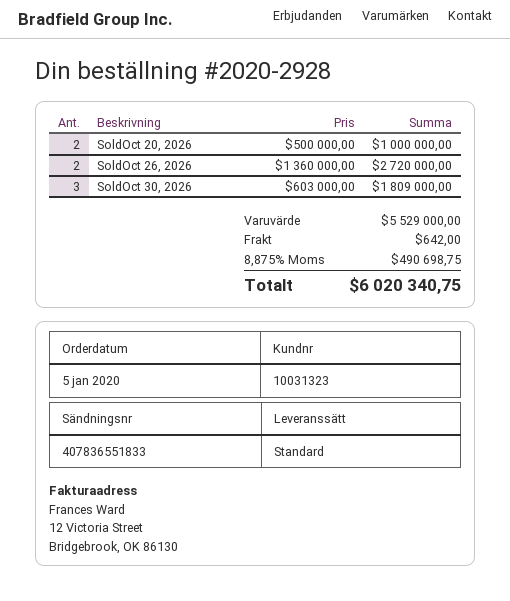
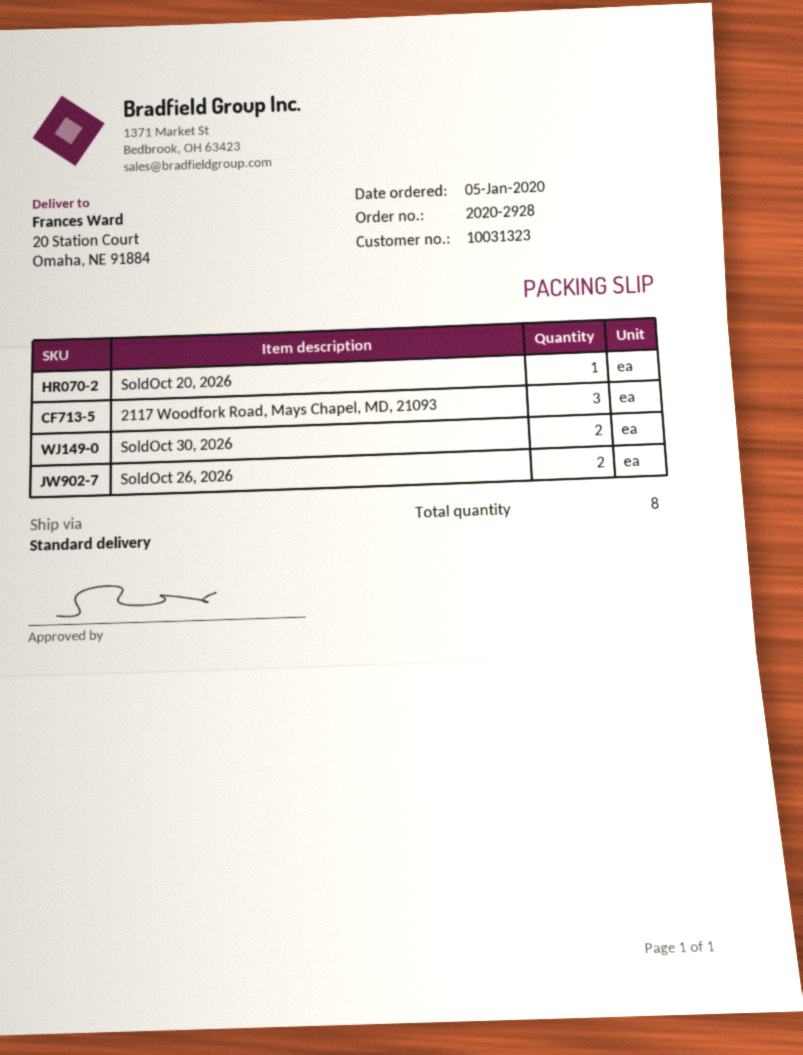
SoldOct 20, 2026: 2 -> 1
SoldOct 30, 2026: 3 -> 2
2117 Woodfork Road, Mays Chapel, MD, 21093: none -> 3

